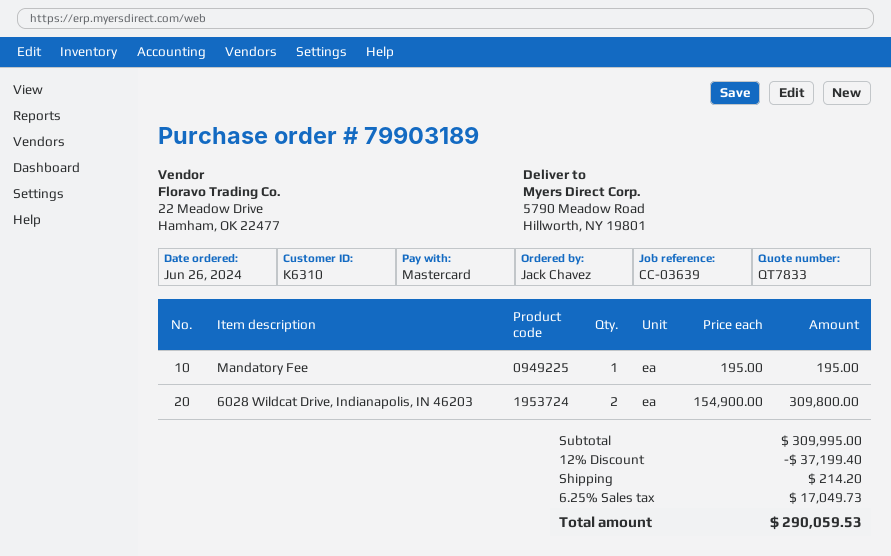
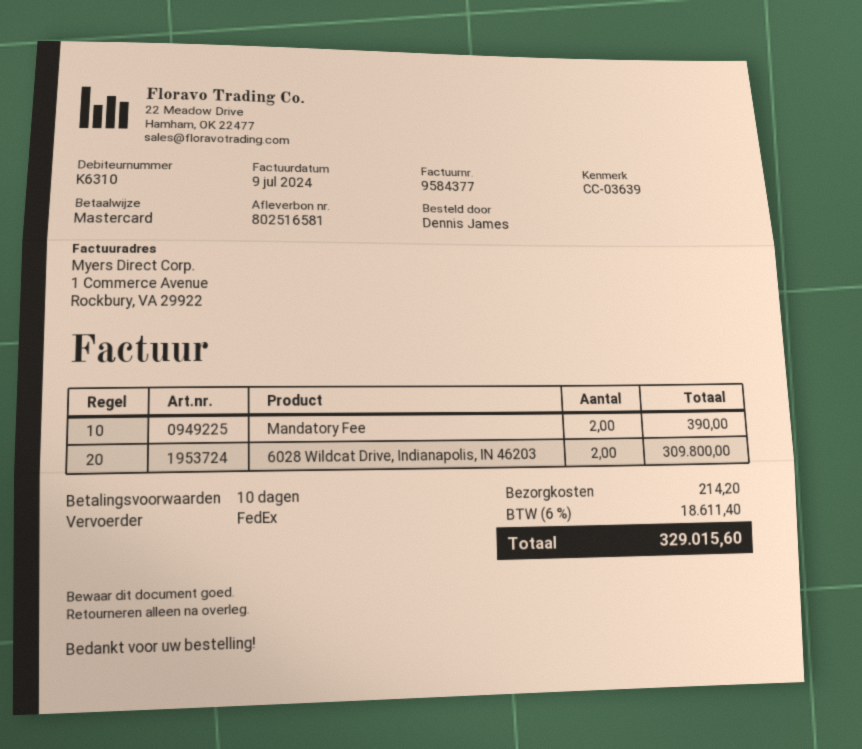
ordered by: Jack Chavez -> Dennis James
Mandatory Fee: 1 for 195.00 -> 2 for 390.00
discount: 12% = 37199.40 -> none
tax: 6.25% = 17049.73 -> 6% = 18611.40
total: 290059.53 -> 329015.60

